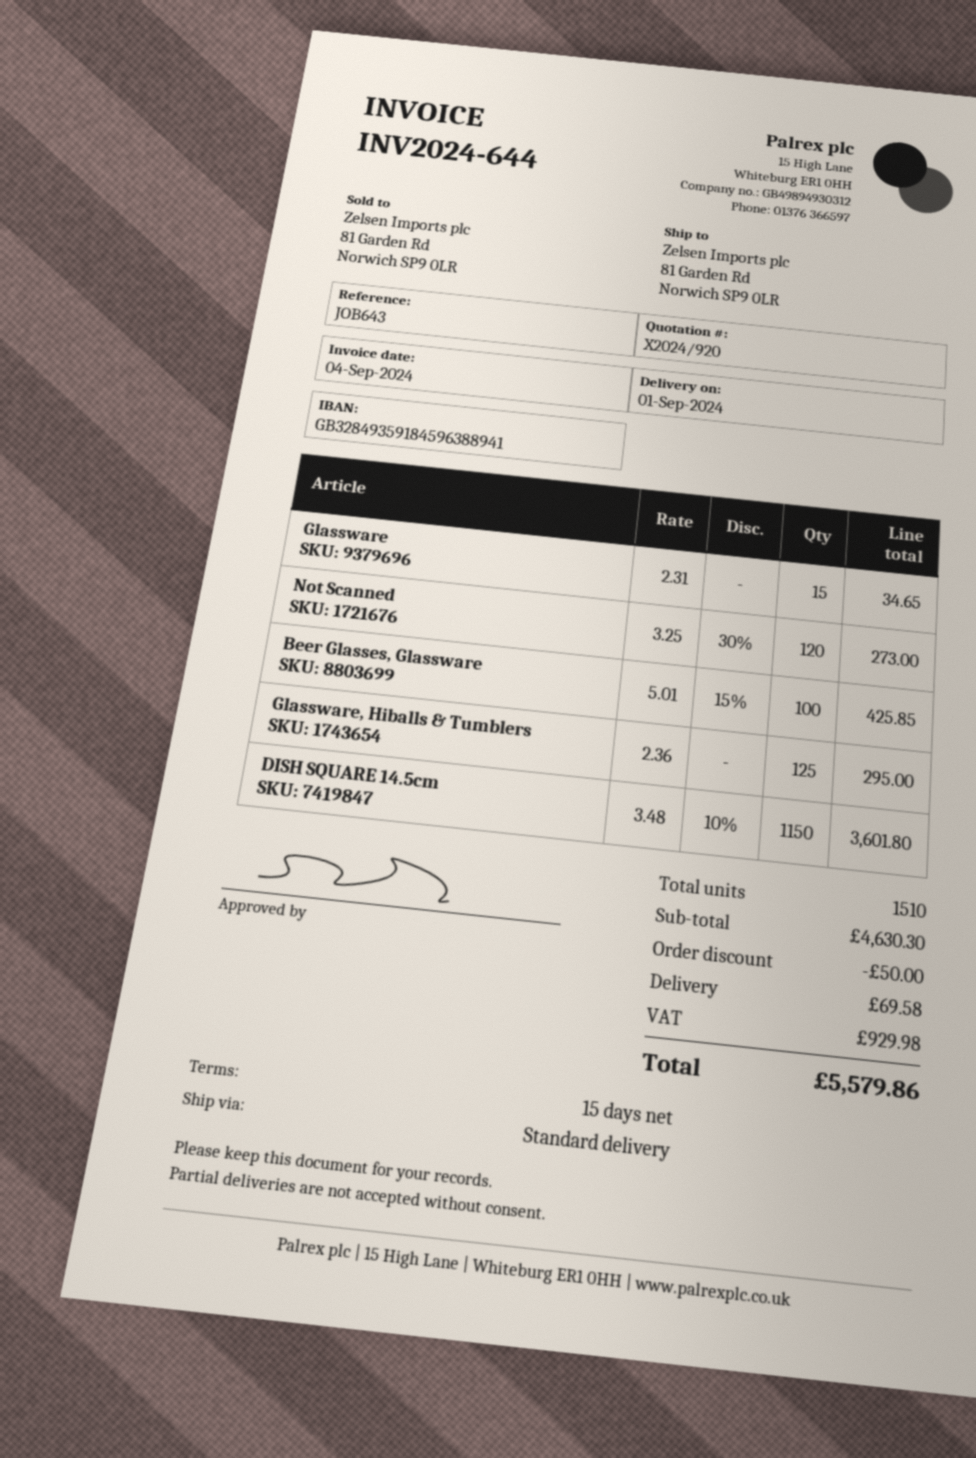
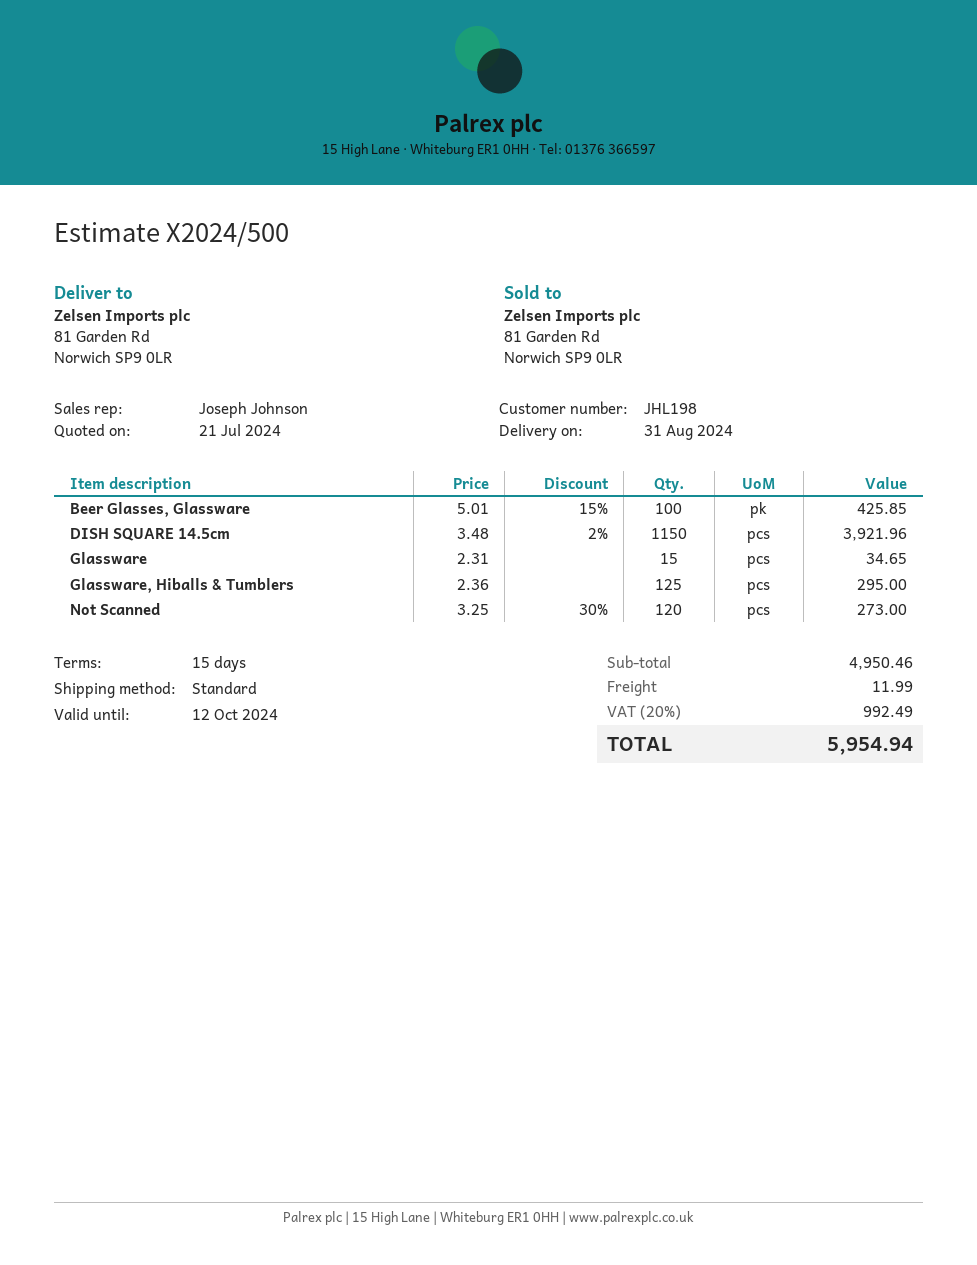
quote number: X2024/920 -> X2024/500
delivery date: 2024-09-01 -> 2024-08-31
DISH SQUARE 14.5cm: 1150 x 3.48 - 10% = 3601.80 -> 1150 x 3.48 - 2% = 3921.96
subtotal: 4630.30 -> 4950.46
discount: 50.00 -> none
shipping: 69.58 -> 11.99
tax: 929.98 -> 992.49
total: 5579.86 -> 5954.94

